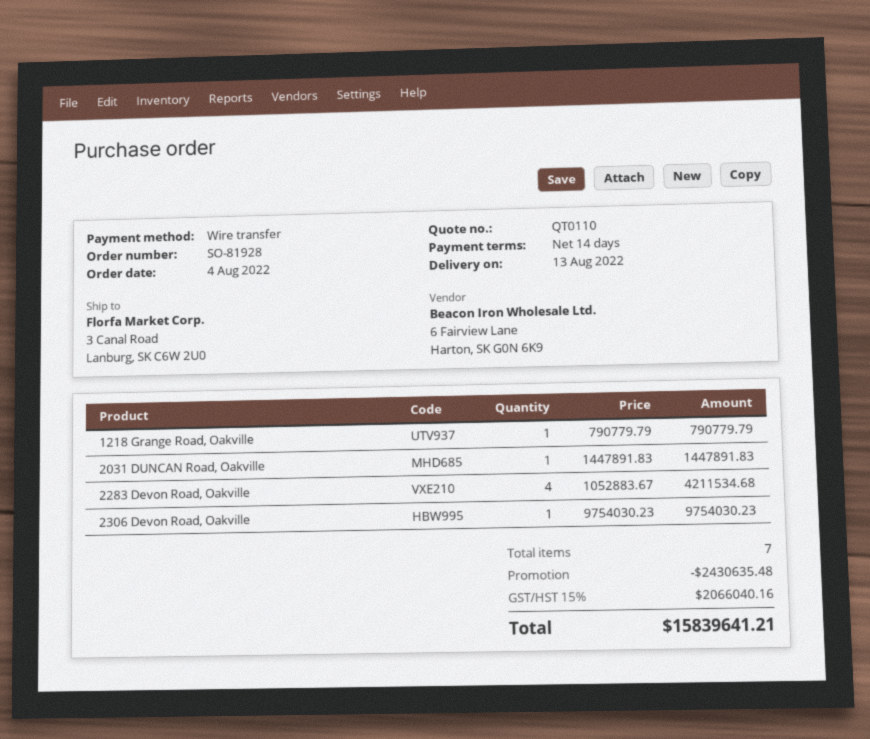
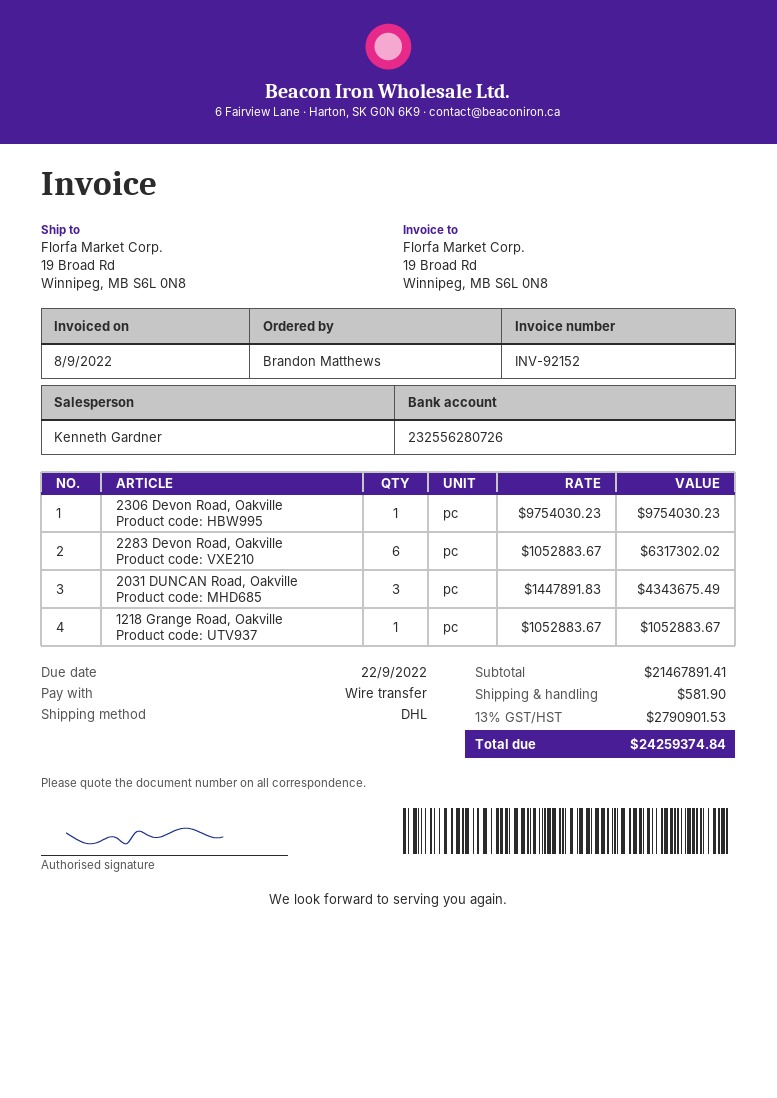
ship to: 3 Canal Road, Lanburg, SK C6W 2U0 -> 19 Broad Rd, Winnipeg, MB S6L 0N8
1218 Grange Road, Oakville: 1 x 790779.79 = 790779.79 -> 1 x 1052883.67 = 1052883.67
2031 DUNCAN Road, Oakville: 1 x 1447891.83 = 1447891.83 -> 3 x 1447891.83 = 4343675.49
2283 Devon Road, Oakville: 4 x 1052883.67 = 4211534.68 -> 6 x 1052883.67 = 6317302.02
discount: 2430635.48 -> none
shipping: none -> 581.90
tax: 15% = 2066040.16 -> 13% = 2790901.53
total: 15839641.21 -> 24259374.84

